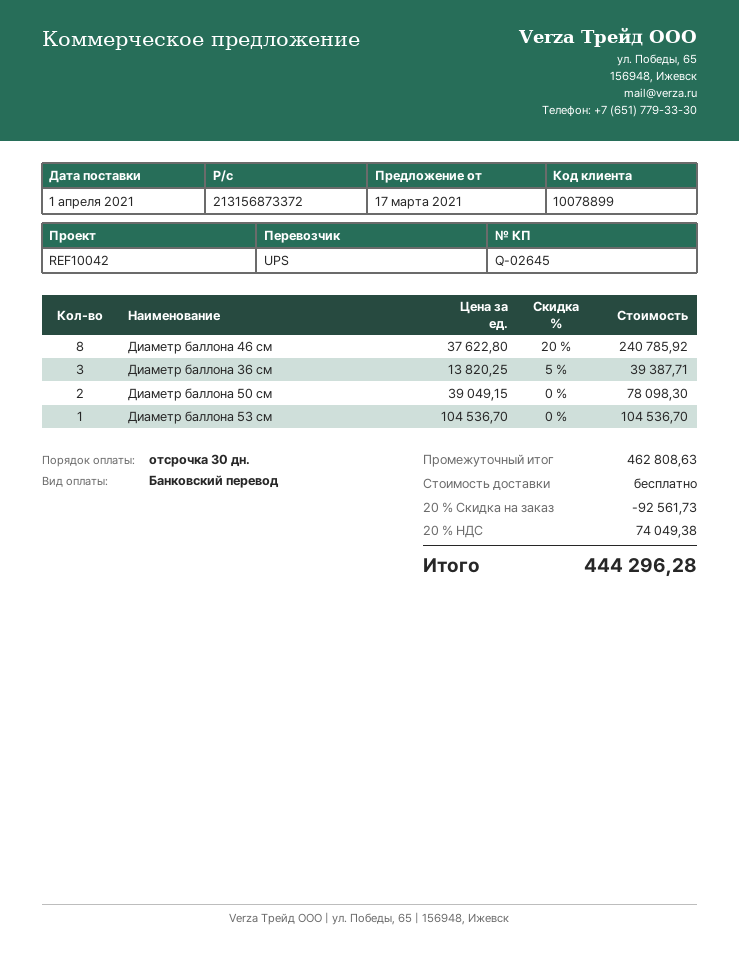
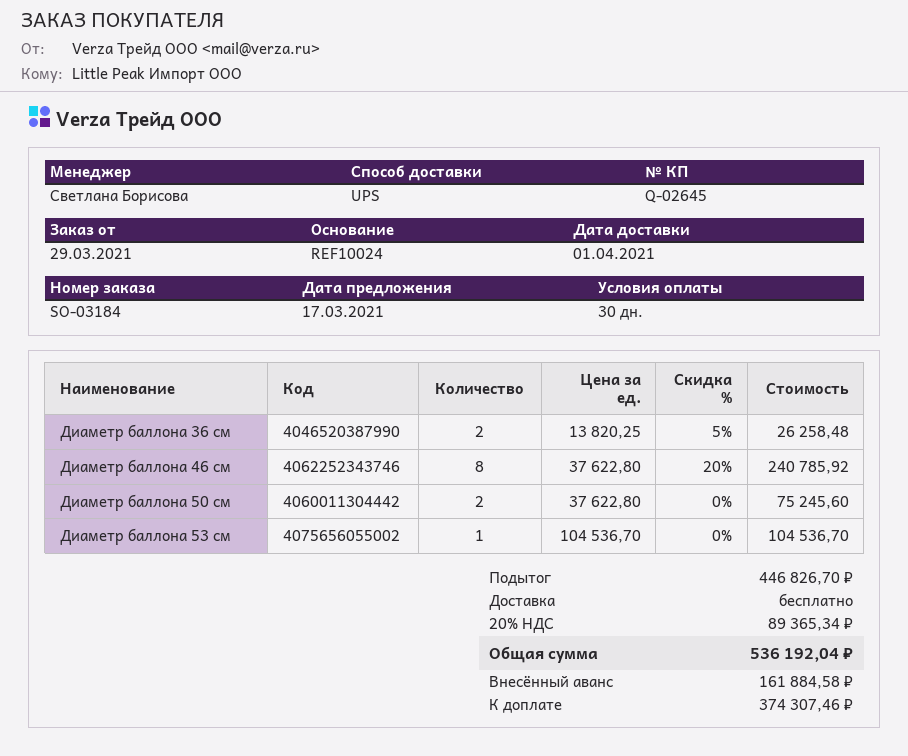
reference: REF10042 -> REF10024
Диаметр баллона 36 см: 3 x 13820.25 - 5% = 39387.71 -> 2 x 13820.25 - 5% = 26258.48
Диаметр баллона 50 см: 2 x 39049.15 = 78098.30 -> 2 x 37622.80 = 75245.60
subtotal: 462808.63 -> 446826.70
discount: 20% = 92561.73 -> none
tax: 20% = 74049.38 -> 20% = 89365.34
total: 444296.28 -> 536192.04

